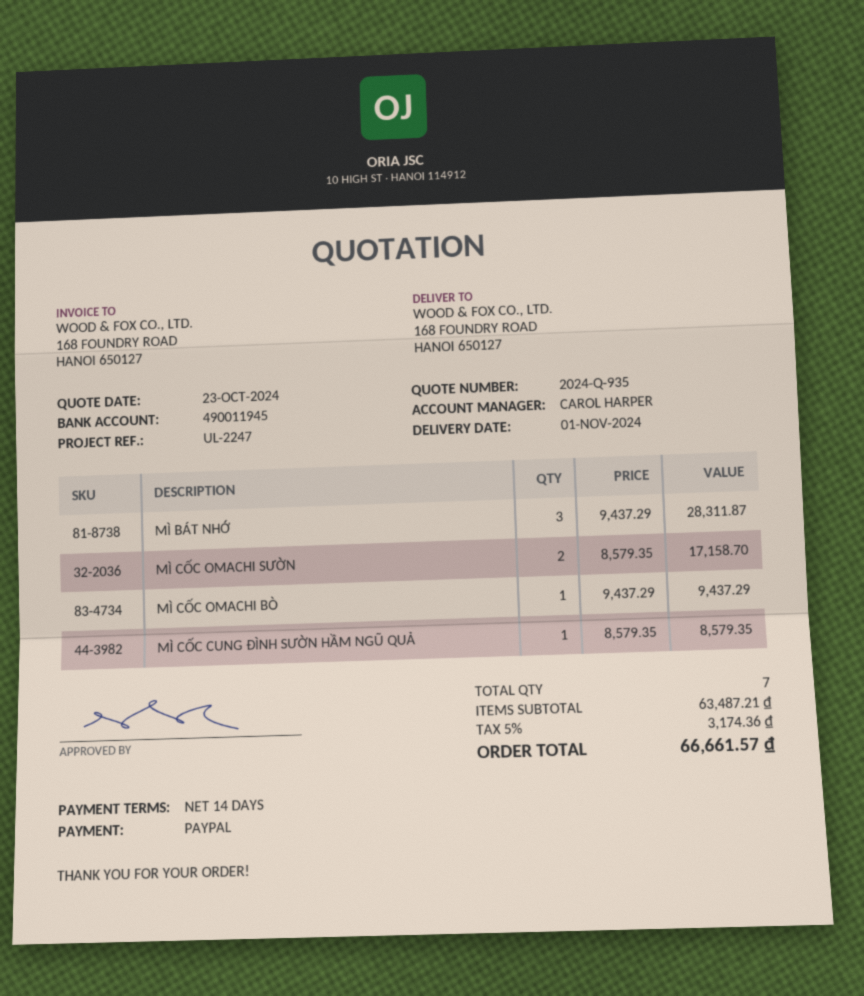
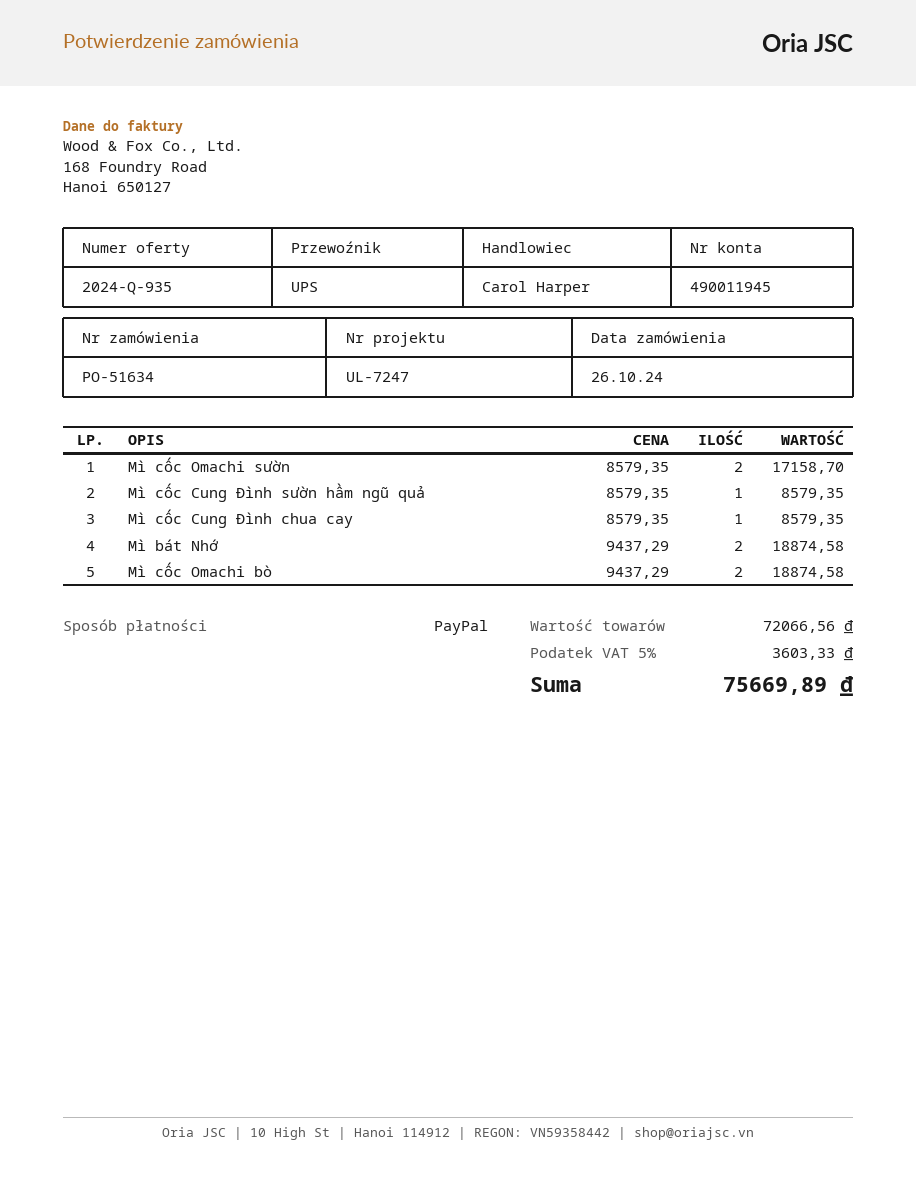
reference: UL-2247 -> UL-7247
MÌ BÁT NHỚ: 3 x 9437.29 = 28311.87 -> 2 x 9437.29 = 18874.58
MÌ CỐC OMACHI BÒ: 1 x 9437.29 = 9437.29 -> 2 x 9437.29 = 18874.58
Mì cốc Cung Đình chua cay: none -> 1 x 8579.35 = 8579.35
subtotal: 63487.21 -> 72066.56
tax: 5% = 3174.36 -> 5% = 3603.33
total: 66661.57 -> 75669.89

